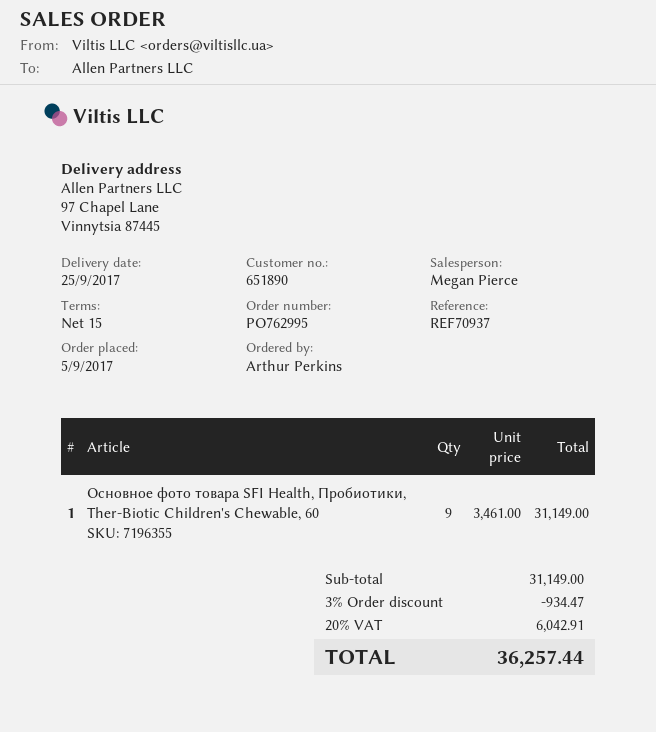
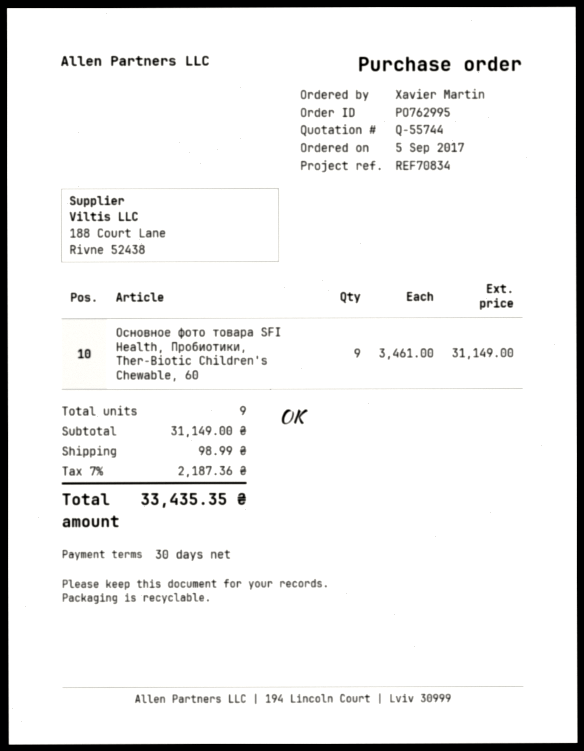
payment terms: 15 days -> 30 days
reference: REF70937 -> REF70834
ordered by: Arthur Perkins -> Xavier Martin
discount: 3% = 934.47 -> none
shipping: none -> 98.99
tax: 20% = 6042.91 -> 7% = 2187.36
total: 36257.44 -> 33435.35

